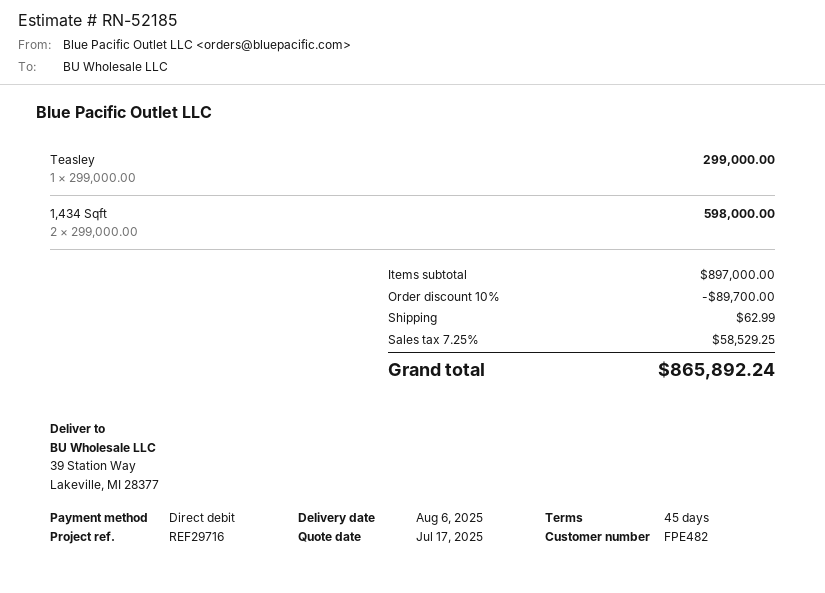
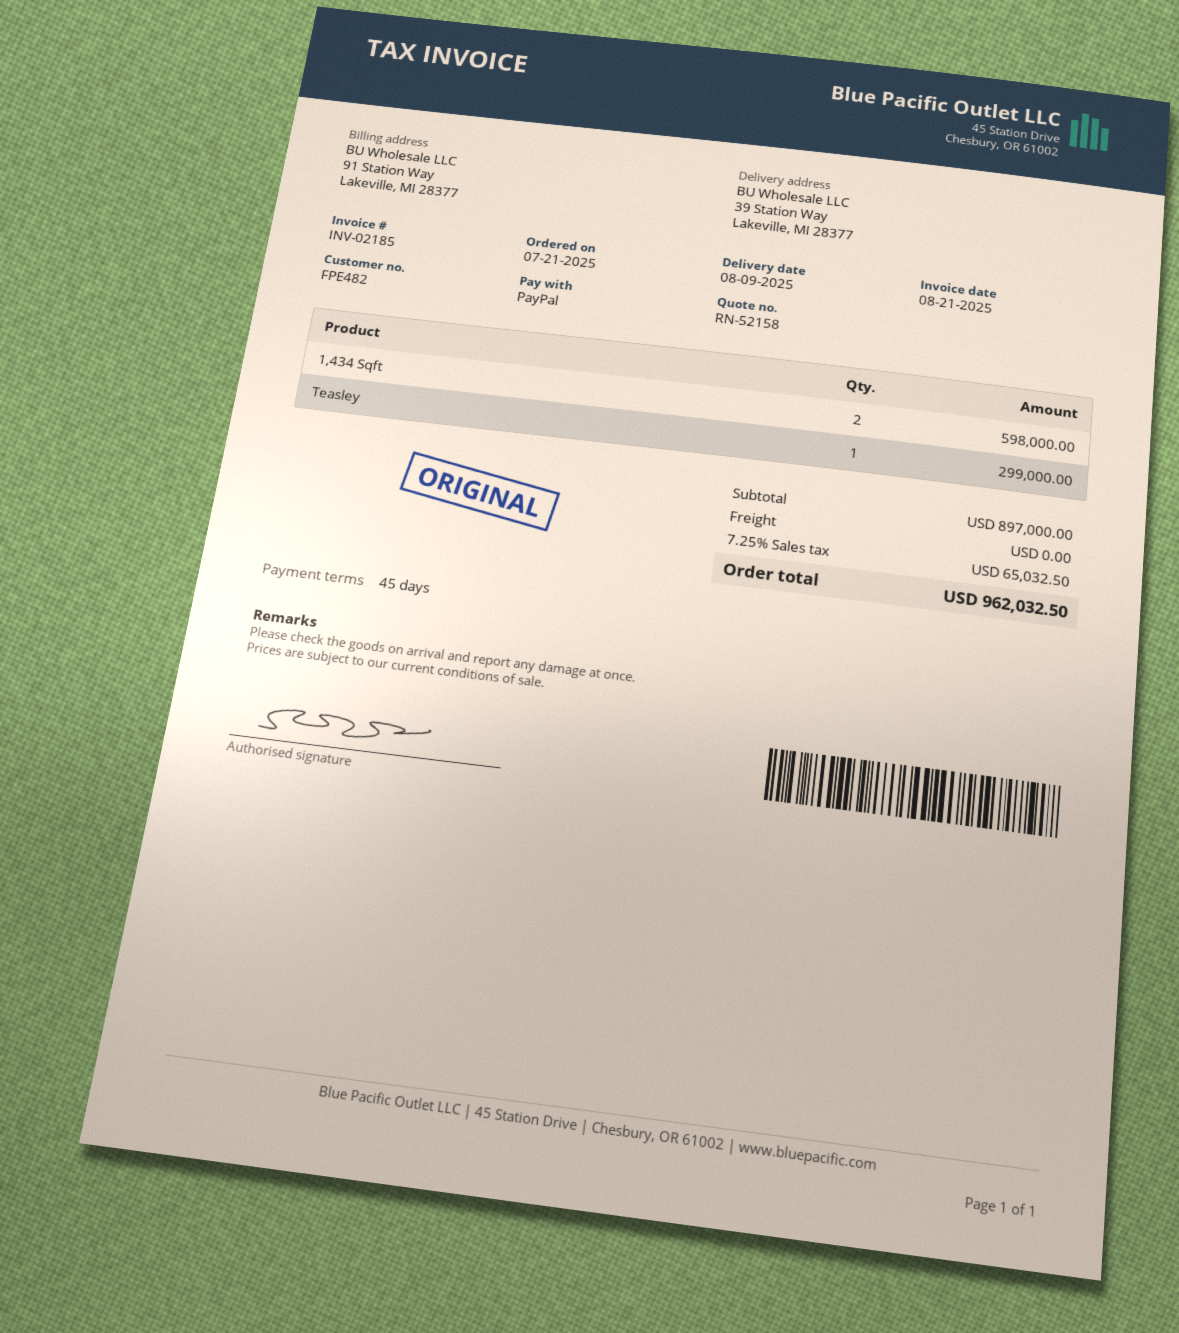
quote number: RN-52185 -> RN-52158
delivery date: 2025-08-06 -> 2025-08-09
payment method: direct debit -> PayPal
discount: 10% = 89700.00 -> none
shipping: 62.99 -> 0.00
tax: 7.25% = 58529.25 -> 7.25% = 65032.50
total: 865892.24 -> 962032.50

